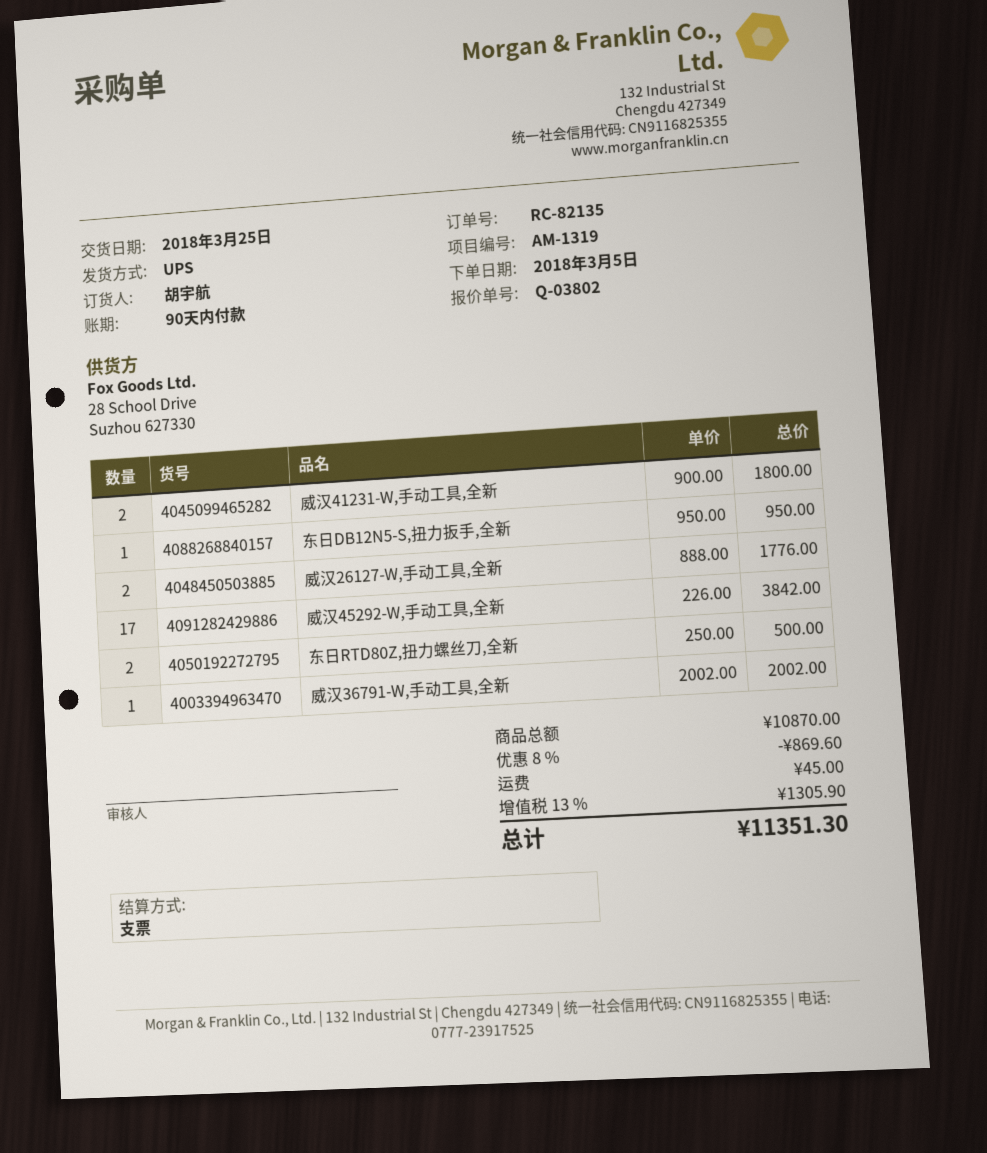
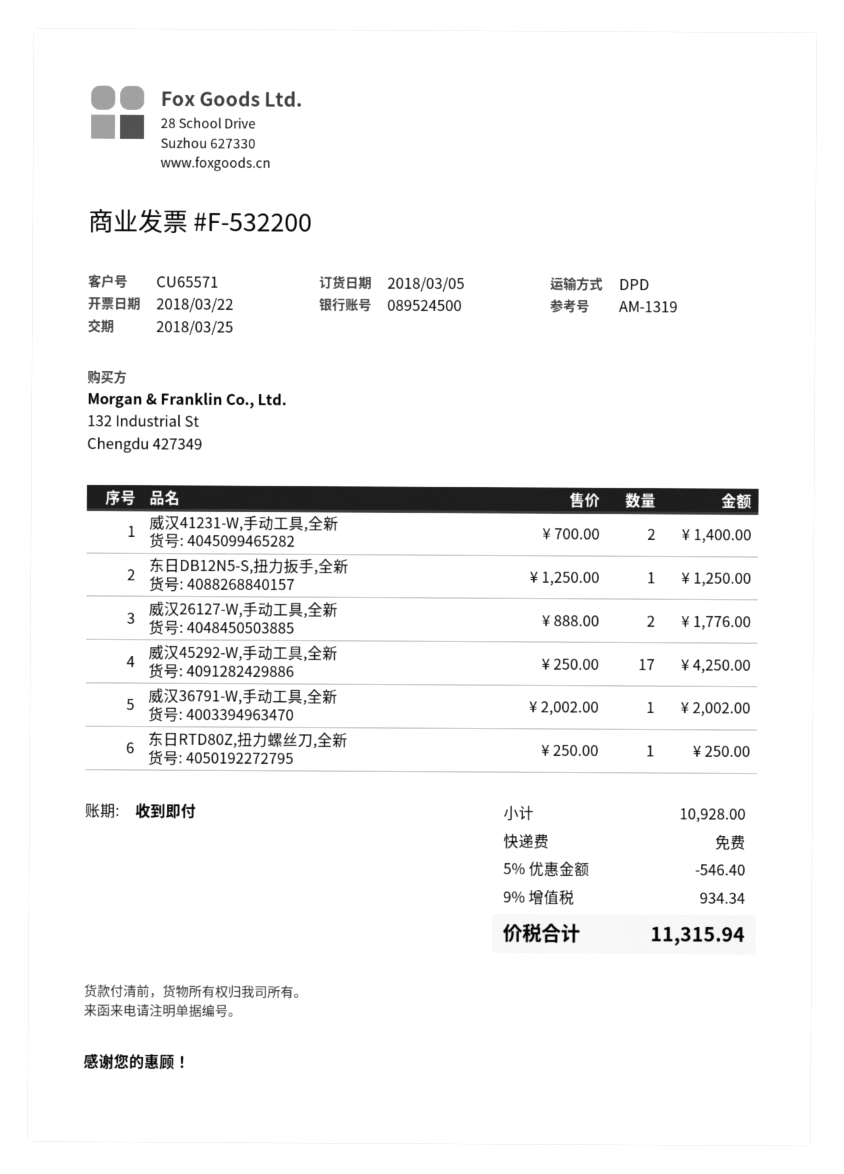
payment terms: 90 days -> on receipt
shipping method: UPS -> DPD
威汉41231-W,手动工具,全新: 2 x 900.00 = 1800.00 -> 2 x 700.00 = 1400.00
东日DB12N5-S,扭力扳手,全新: 1 x 950.00 = 950.00 -> 1 x 1250.00 = 1250.00
威汉45292-W,手动工具,全新: 17 x 226.00 = 3842.00 -> 17 x 250.00 = 4250.00
东日RTD80Z,扭力螺丝刀,全新: 2 x 250.00 = 500.00 -> 1 x 250.00 = 250.00
subtotal: 10870.00 -> 10928.00
discount: 8% = 869.60 -> 5% = 546.40
shipping: 45.00 -> 0.00
tax: 13% = 1305.90 -> 9% = 934.34
total: 11351.30 -> 11315.94

